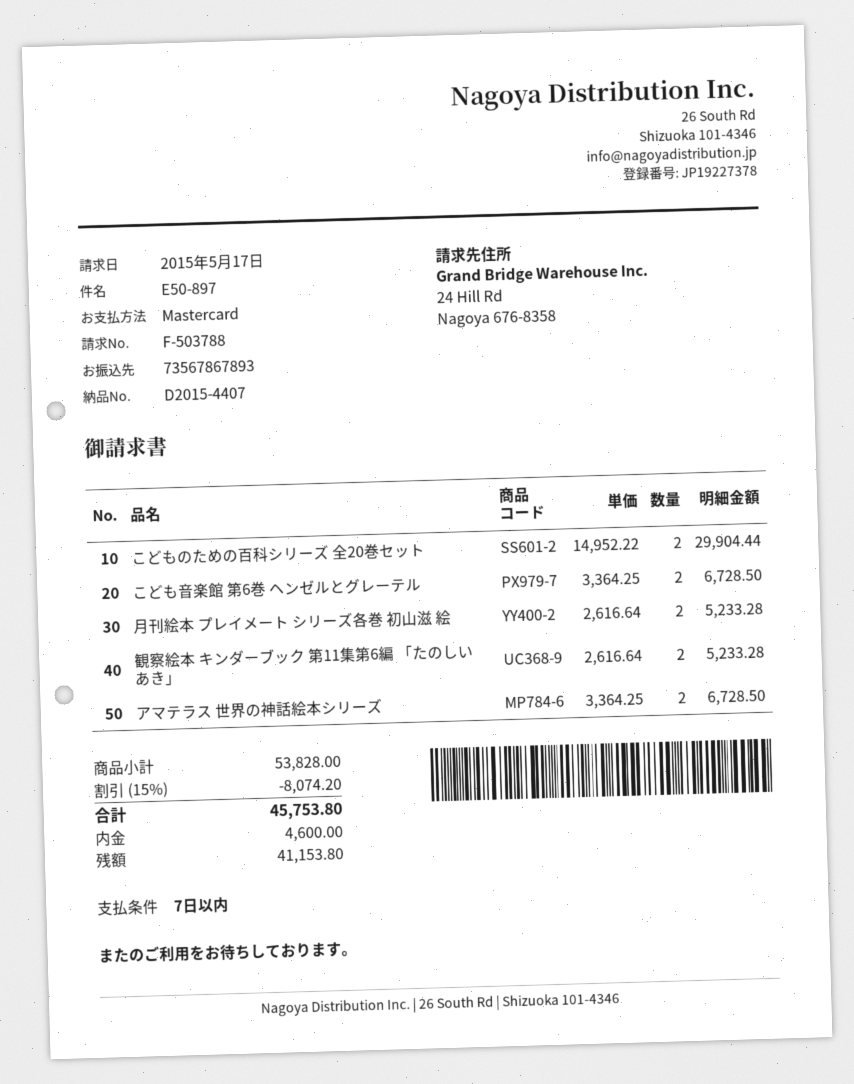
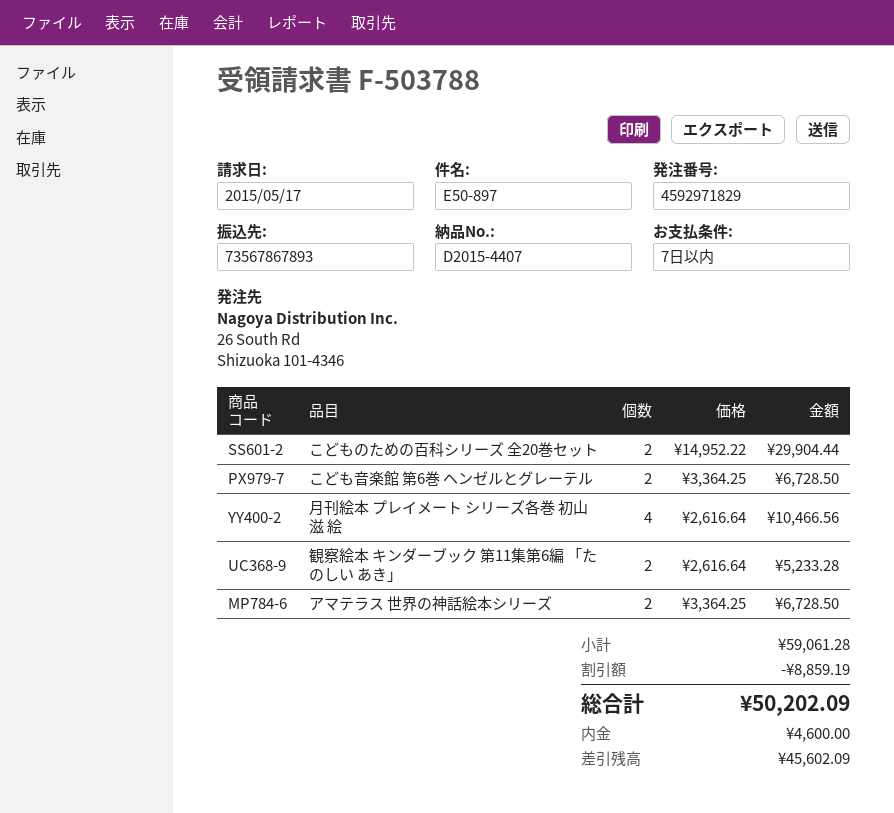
月刊絵本 プレイメート シリーズ各巻 初山滋 絵: 2 x 2616.64 = 5233.28 -> 4 x 2616.64 = 10466.56
subtotal: 53828.00 -> 59061.28
discount: 8074.20 -> 8859.19
total: 45753.80 -> 50202.09
balance: 41153.80 -> 45602.09

